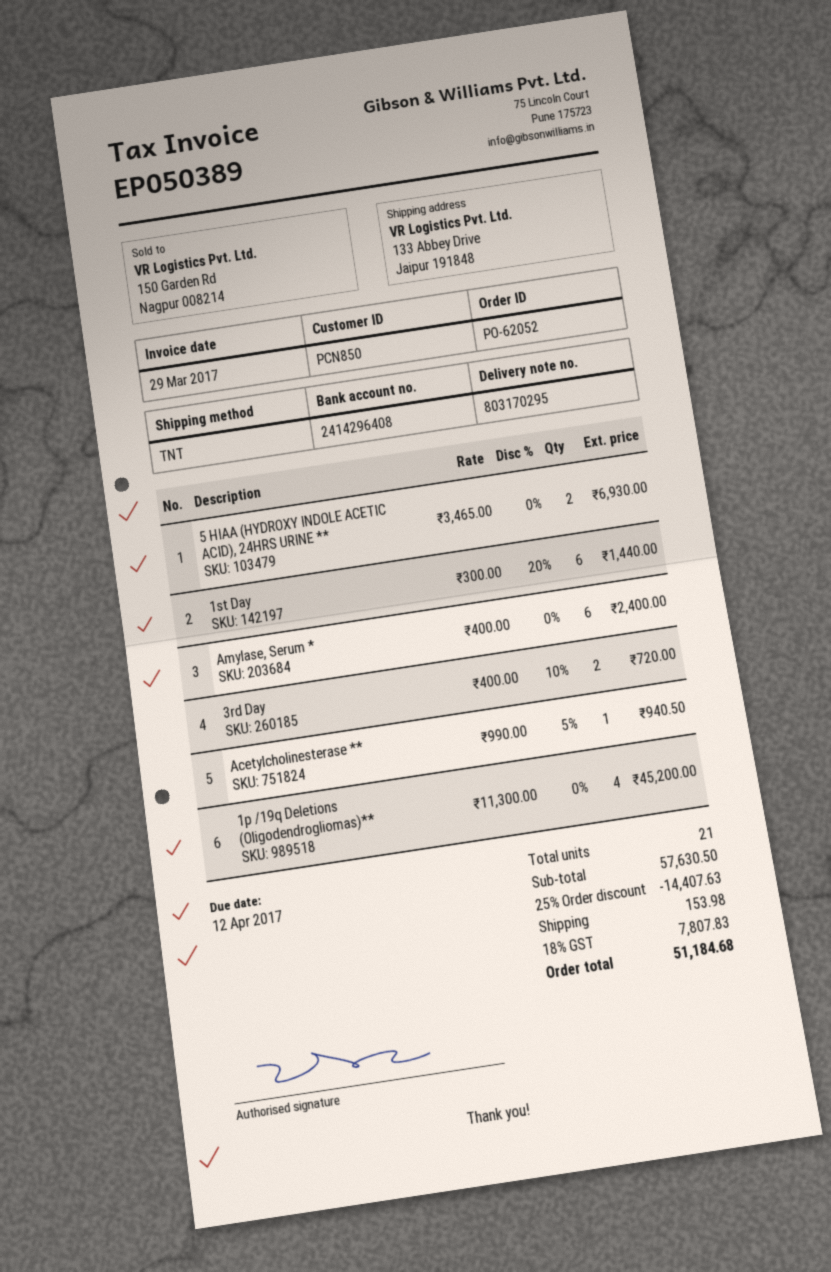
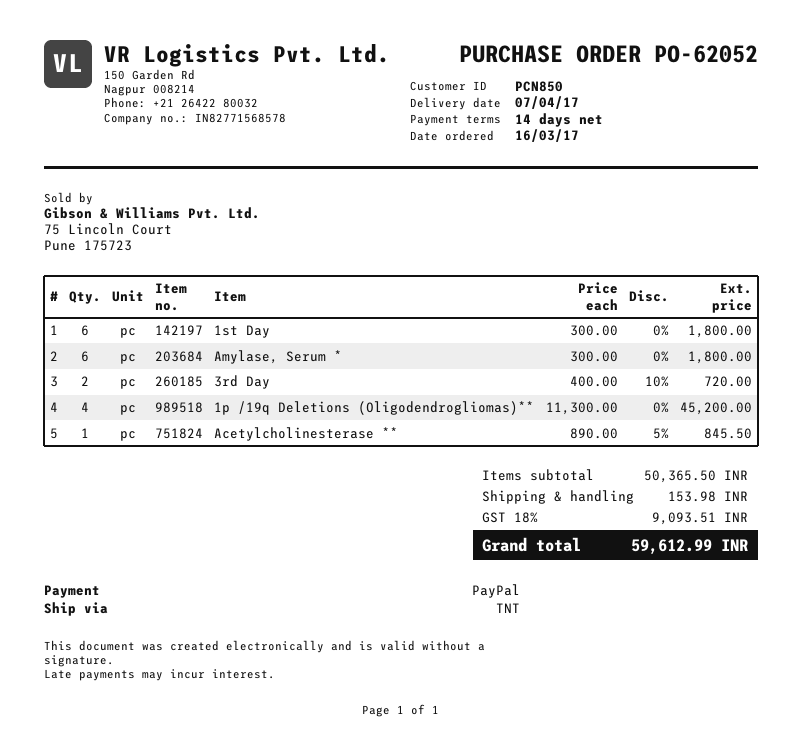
5 HIAA (HYDROXY INDOLE ACETIC ACID), 24HRS URINE **: 2 x 3465.00 = 6930.00 -> none
1st Day: 6 x 300.00 - 20% = 1440.00 -> 6 x 300.00 = 1800.00
Amylase, Serum *: 6 x 400.00 = 2400.00 -> 6 x 300.00 = 1800.00
Acetylcholinesterase **: 1 x 990.00 - 5% = 940.50 -> 1 x 890.00 - 5% = 845.50
subtotal: 57630.50 -> 50365.50
discount: 25% = 14407.63 -> none
tax: 18% = 7807.83 -> 18% = 9093.51
total: 51184.68 -> 59612.99

